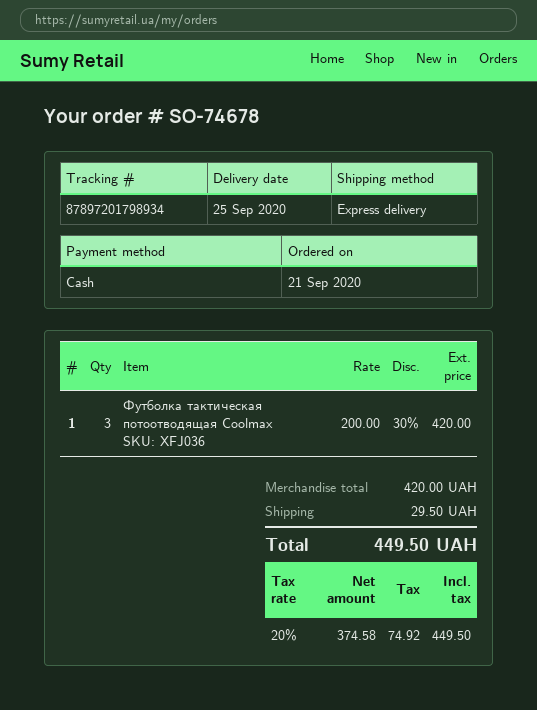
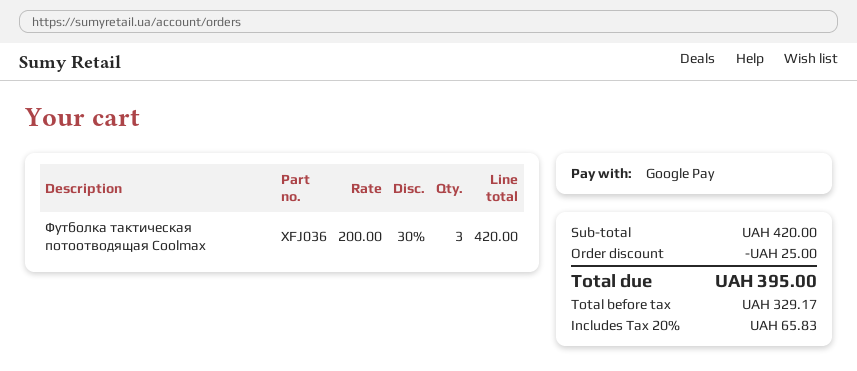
payment method: cash -> Google Pay
discount: none -> 25.00
shipping: 29.50 -> none
net: 374.58 -> 329.17
tax: 20% = 74.92 -> 20% = 65.83
total: 449.50 -> 395.00

